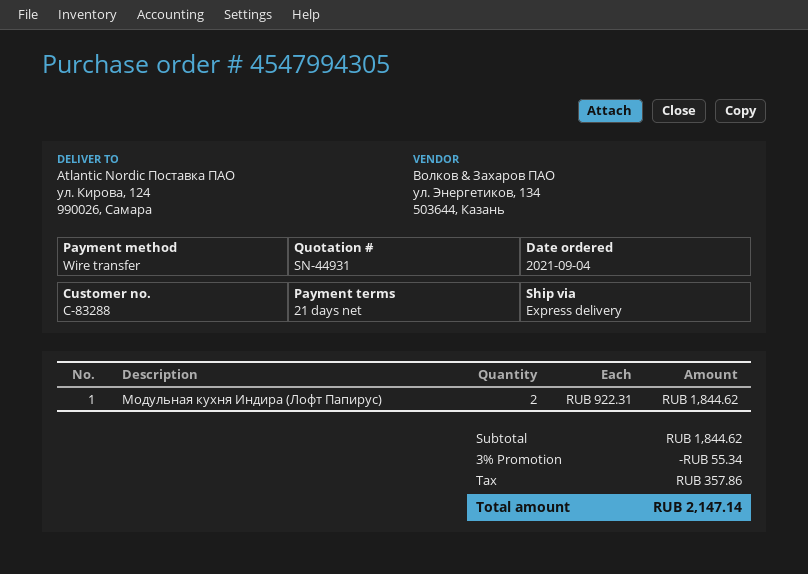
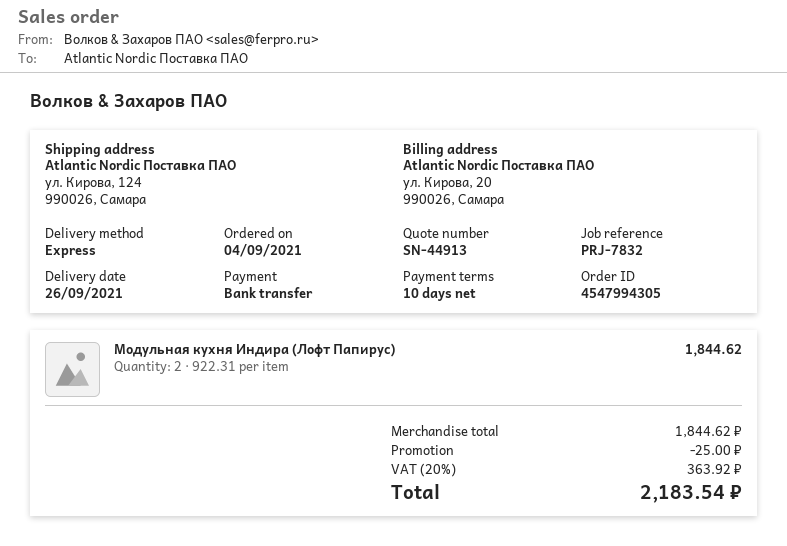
quote number: SN-44931 -> SN-44913
payment terms: 21 days -> 10 days
discount: 55.34 -> 25.00
tax: 357.86 -> 363.92
total: 2147.14 -> 2183.54

